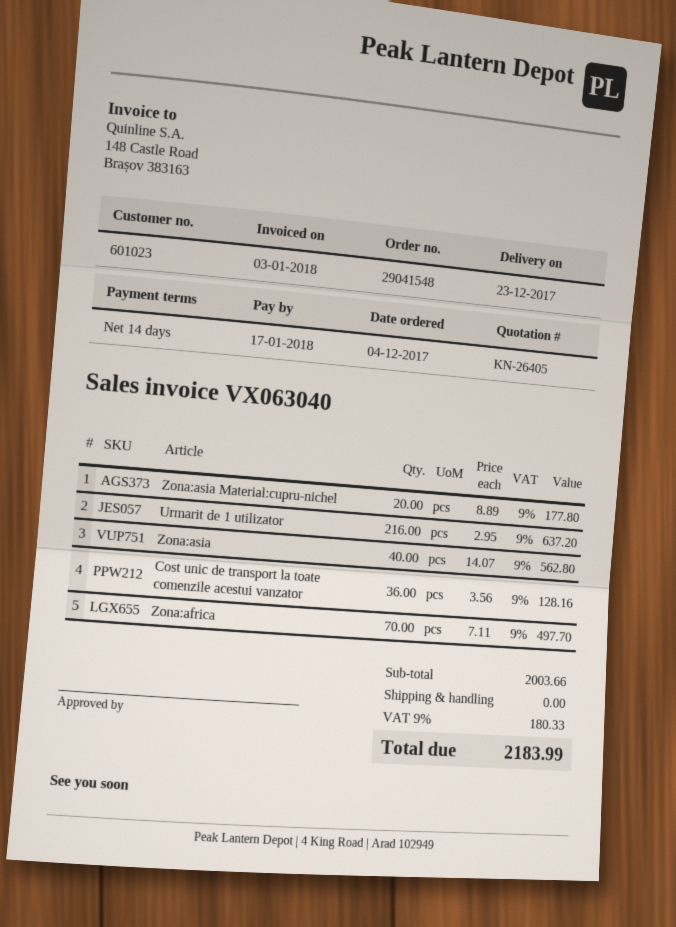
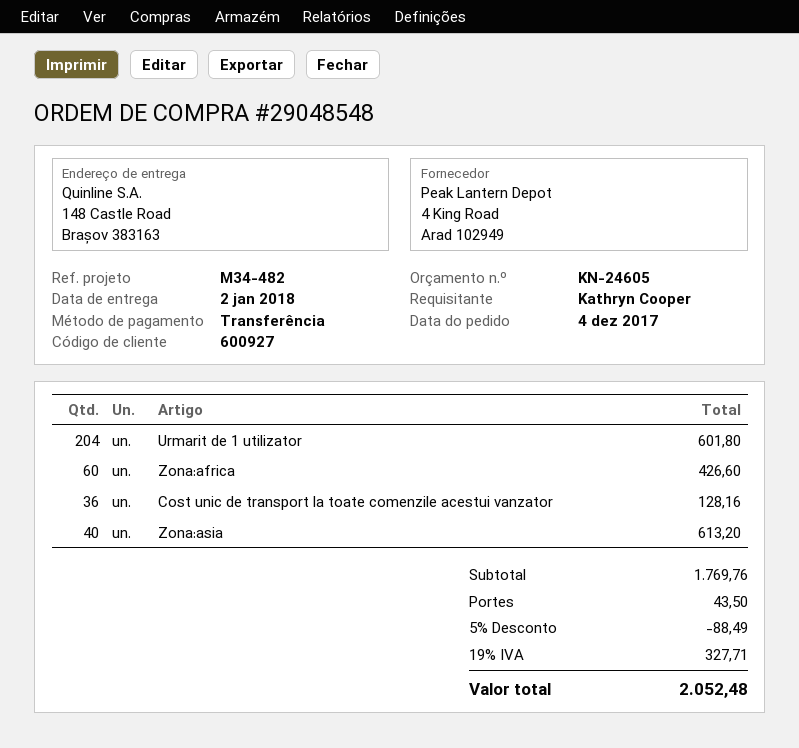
quote number: KN-26405 -> KN-24605
order number: 29041548 -> 29048548
delivery date: 2017-12-23 -> 2018-01-02
customer number: 601023 -> 600927
Zona:asia Material:cupru-nichel: 20 for 177.80 -> none
Urmarit de 1 utilizator: 216 for 637.20 -> 204 for 601.80
Zona:asia: 40 for 562.80 -> 40 for 613.20
Zona:africa: 70 for 497.70 -> 60 for 426.60
subtotal: 2003.66 -> 1769.76
discount: none -> 5% = 88.49
shipping: 0.00 -> 43.50
tax: 9% = 180.33 -> 19% = 327.71
total: 2183.99 -> 2052.48

